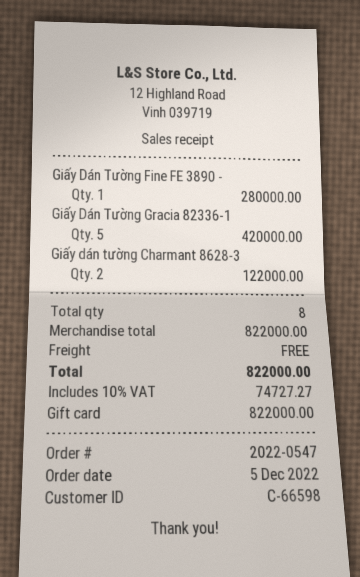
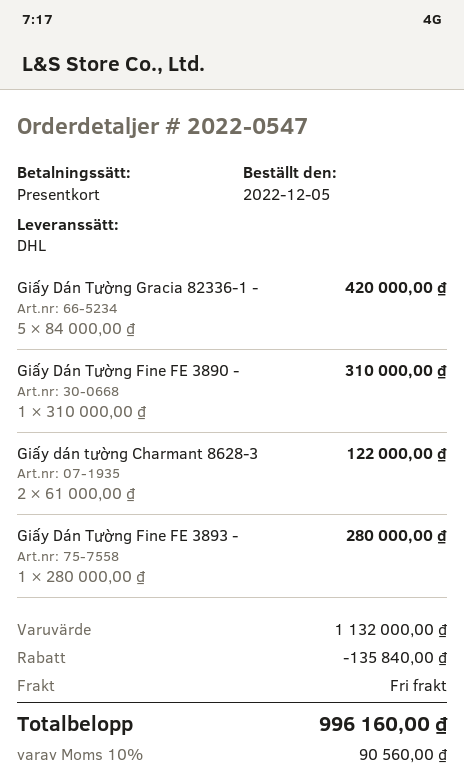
Giấy Dán Tường Fine FE 3890 -: 1 for 280000.00 -> 1 for 310000.00
Giấy Dán Tường Fine FE 3893 -: none -> 1 for 280000.00
subtotal: 822000.00 -> 1132000.00
discount: none -> 135840.00
tax: 10% = 74727.27 -> 10% = 90560.00
total: 822000.00 -> 996160.00

